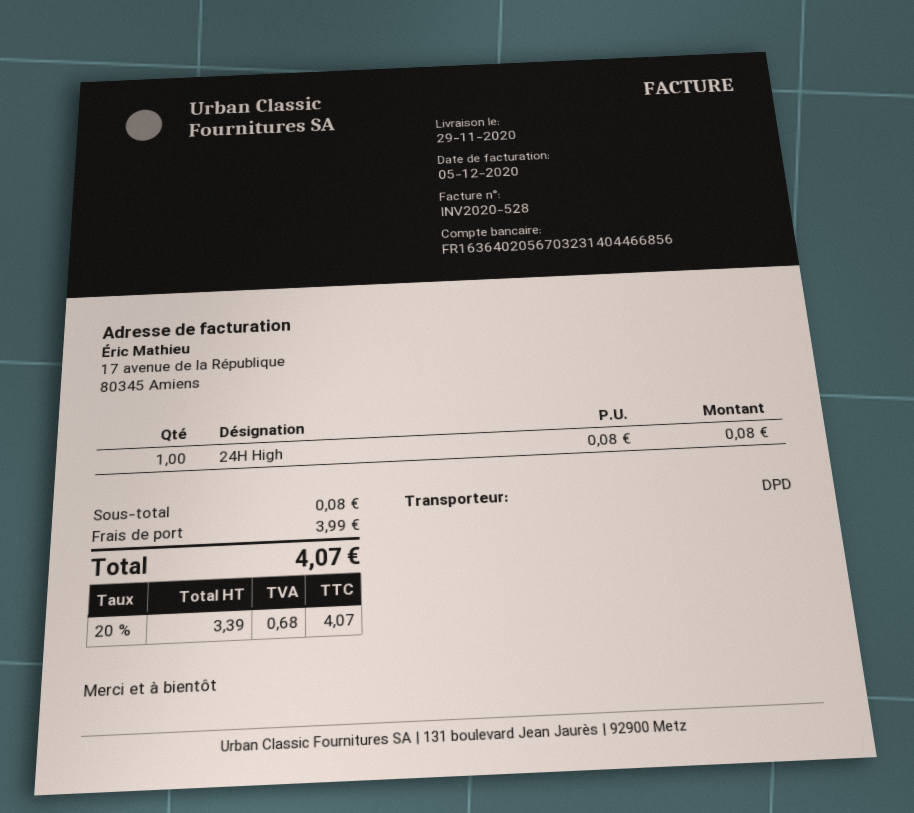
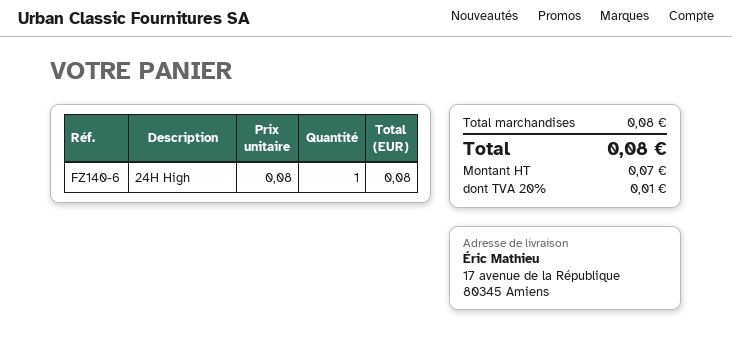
shipping: 3.99 -> none
net: 3.39 -> 0.07
tax: 20% = 0.68 -> 20% = 0.01
total: 4.07 -> 0.08

